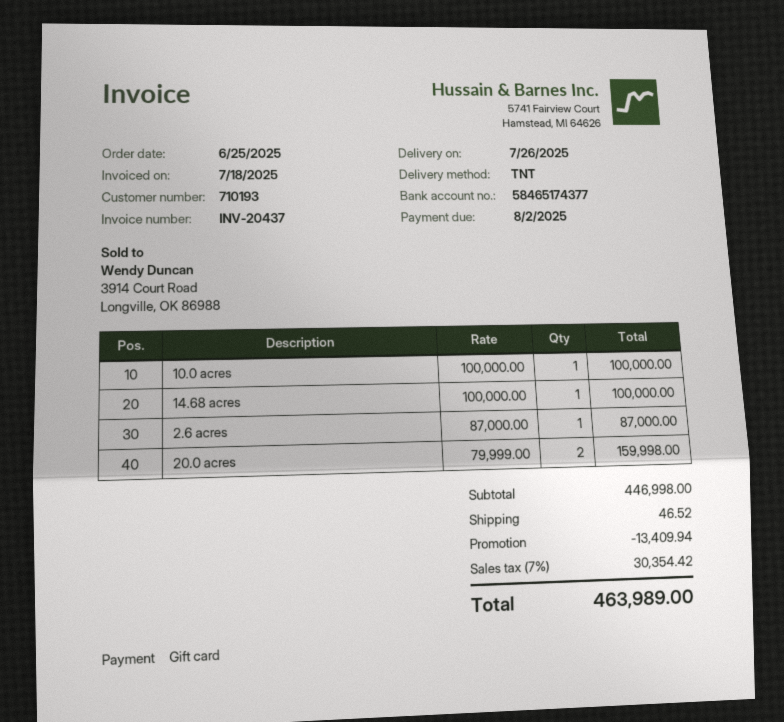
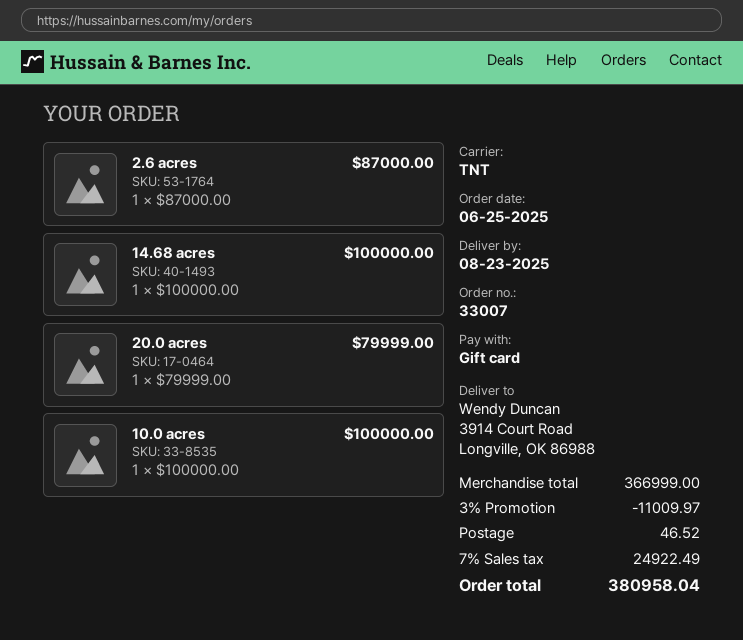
delivery date: 2025-07-26 -> 2025-08-23
20.0 acres: 2 x 79999.00 = 159998.00 -> 1 x 79999.00 = 79999.00
subtotal: 446998.00 -> 366999.00
discount: 13409.94 -> 11009.97
tax: 7% = 30354.42 -> 7% = 24922.49
total: 463989.00 -> 380958.04

